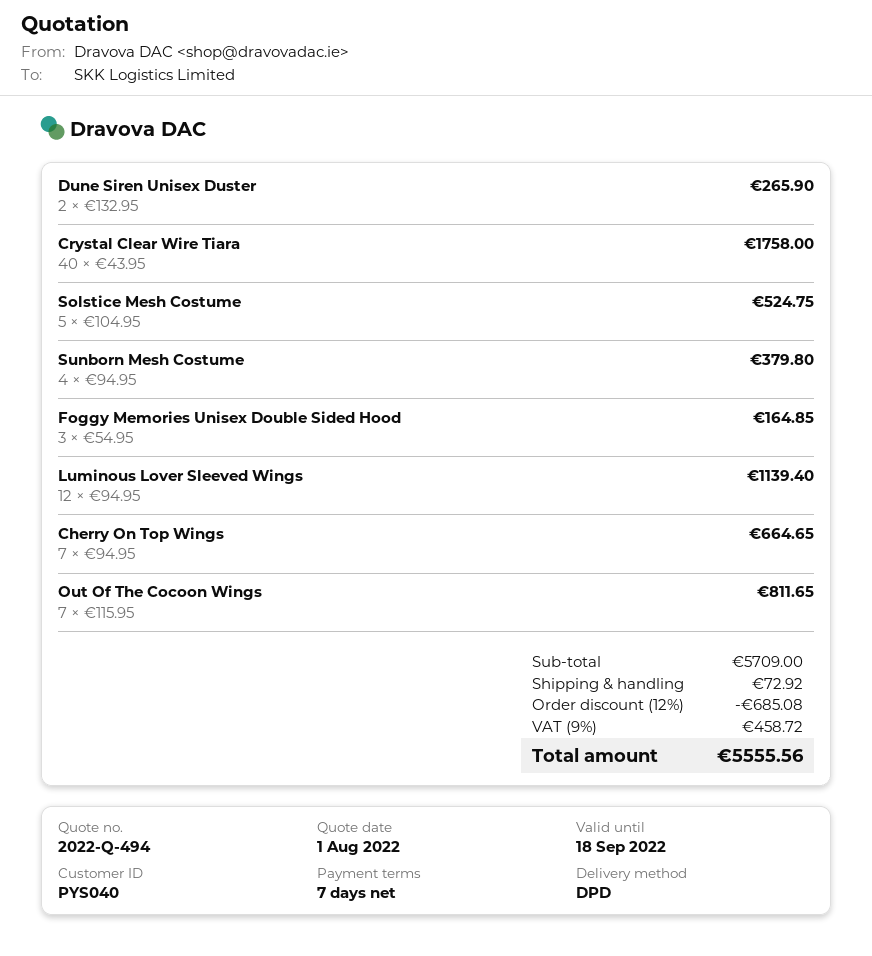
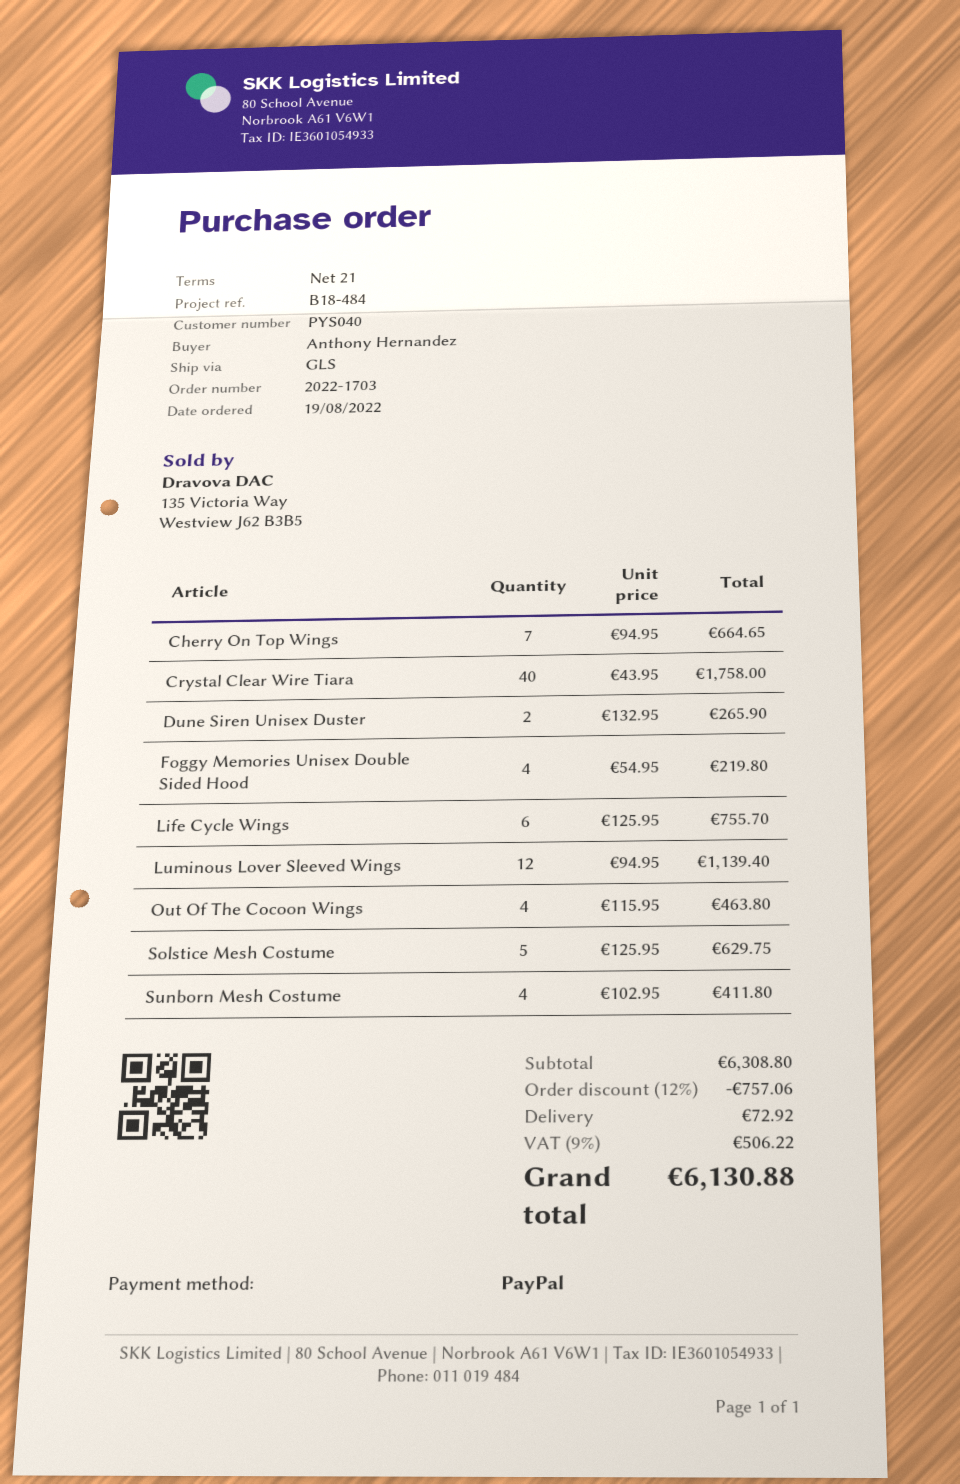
payment terms: 7 days -> 21 days
shipping method: DPD -> GLS
Solstice Mesh Costume: 5 x 104.95 = 524.75 -> 5 x 125.95 = 629.75
Sunborn Mesh Costume: 4 x 94.95 = 379.80 -> 4 x 102.95 = 411.80
Foggy Memories Unisex Double Sided Hood: 3 x 54.95 = 164.85 -> 4 x 54.95 = 219.80
Out Of The Cocoon Wings: 7 x 115.95 = 811.65 -> 4 x 115.95 = 463.80
Life Cycle Wings: none -> 6 x 125.95 = 755.70
subtotal: 5709.00 -> 6308.80
discount: 12% = 685.08 -> 12% = 757.06
tax: 9% = 458.72 -> 9% = 506.22
total: 5555.56 -> 6130.88

